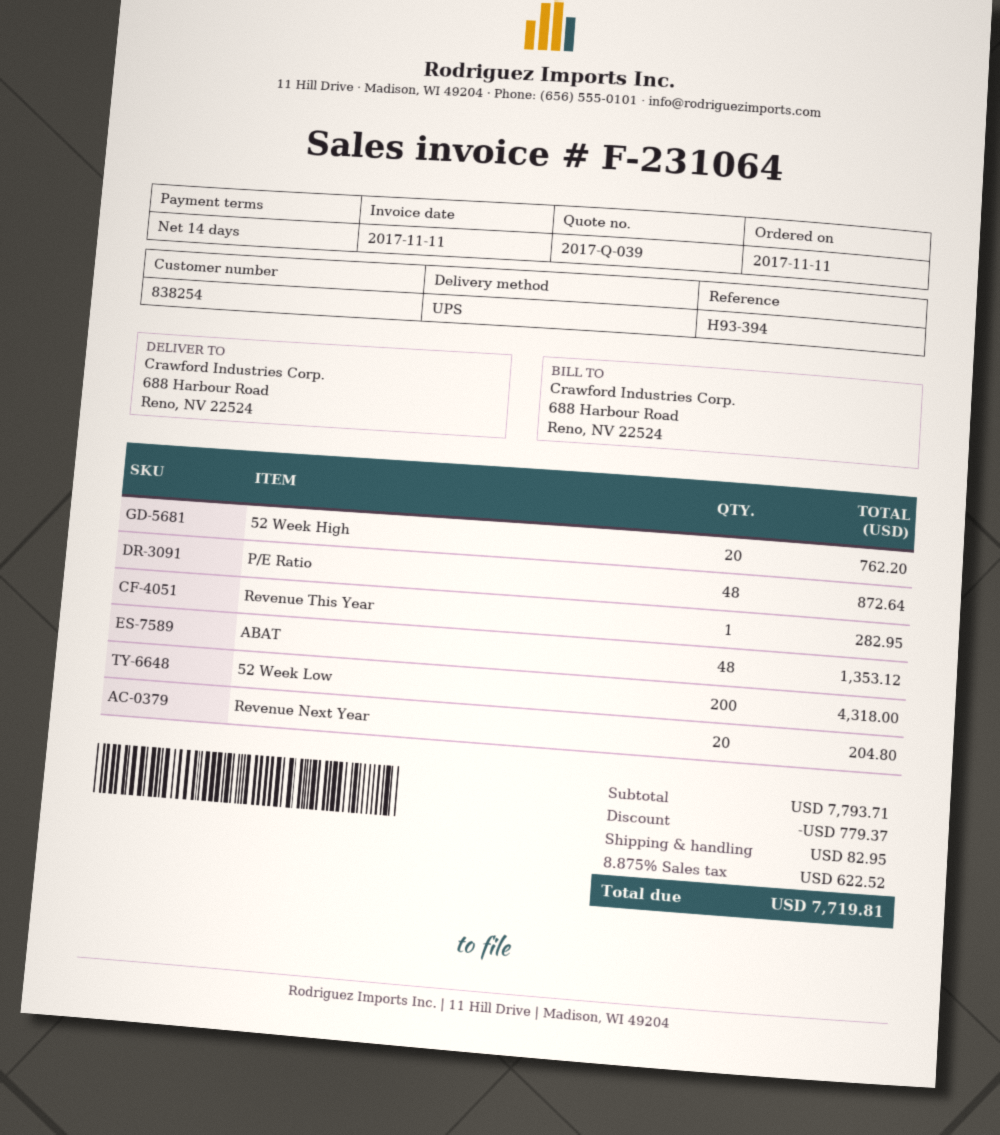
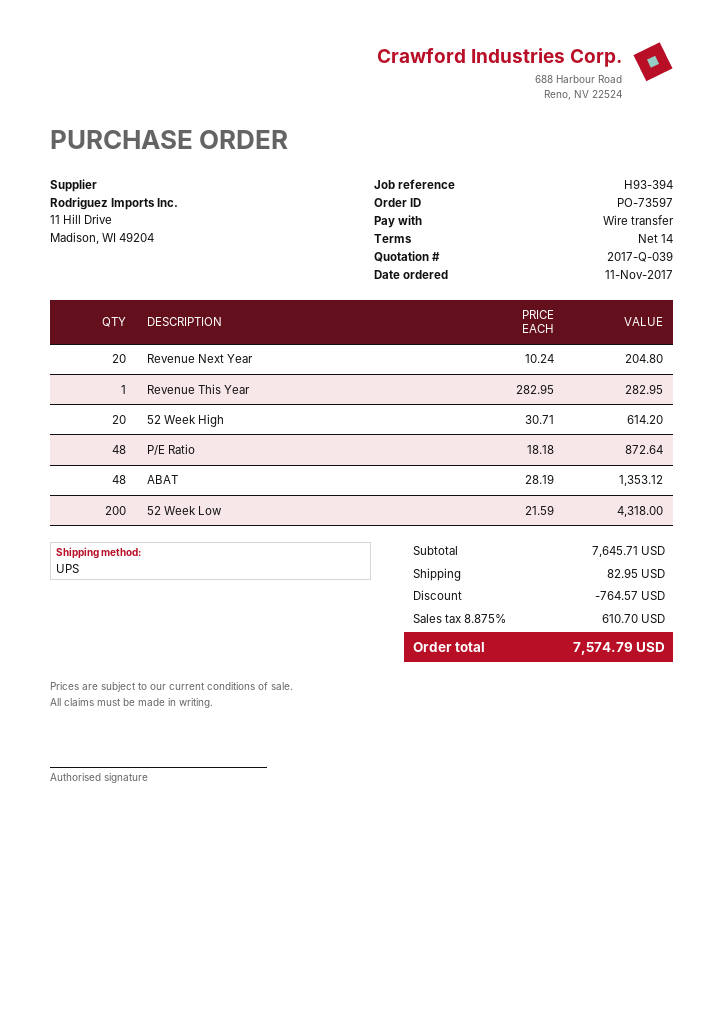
52 Week High: 20 for 762.20 -> 20 for 614.20
subtotal: 7793.71 -> 7645.71
discount: 779.37 -> 764.57
tax: 8.875% = 622.52 -> 8.875% = 610.70
total: 7719.81 -> 7574.79

